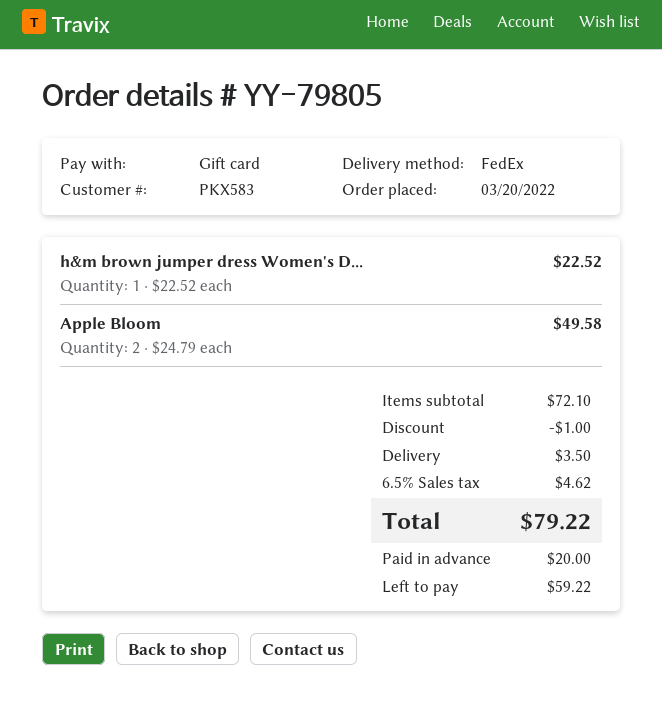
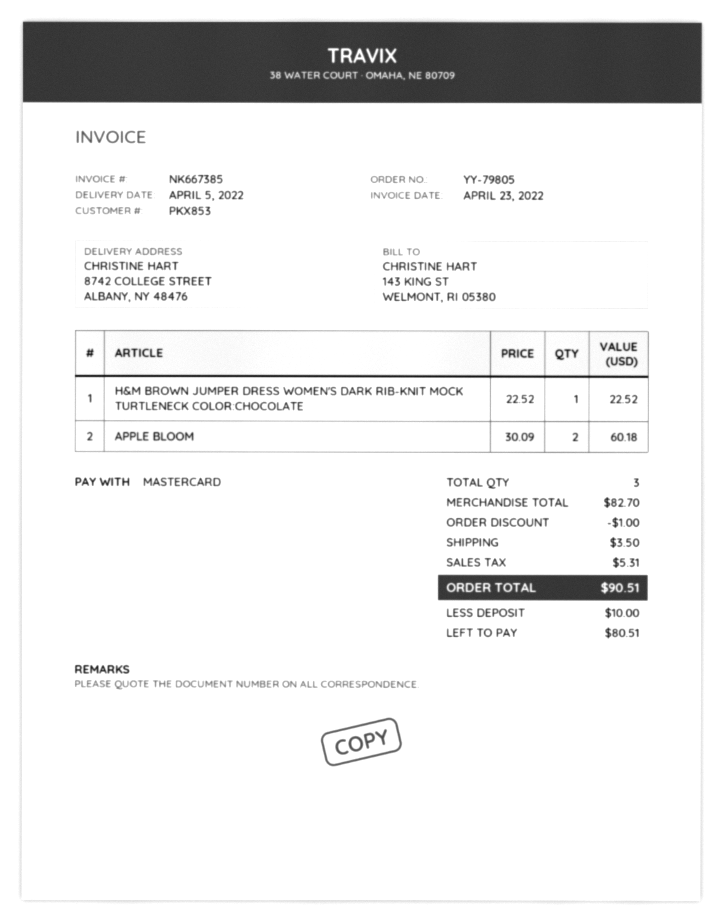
customer number: PKX583 -> PKX853
payment method: gift card -> Mastercard
Apple Bloom: 2 x 24.79 = 49.58 -> 2 x 30.09 = 60.18
subtotal: 72.10 -> 82.70
tax: 4.62 -> 5.31
total: 79.22 -> 90.51
deposit: 20.00 -> 10.00
balance: 59.22 -> 80.51

